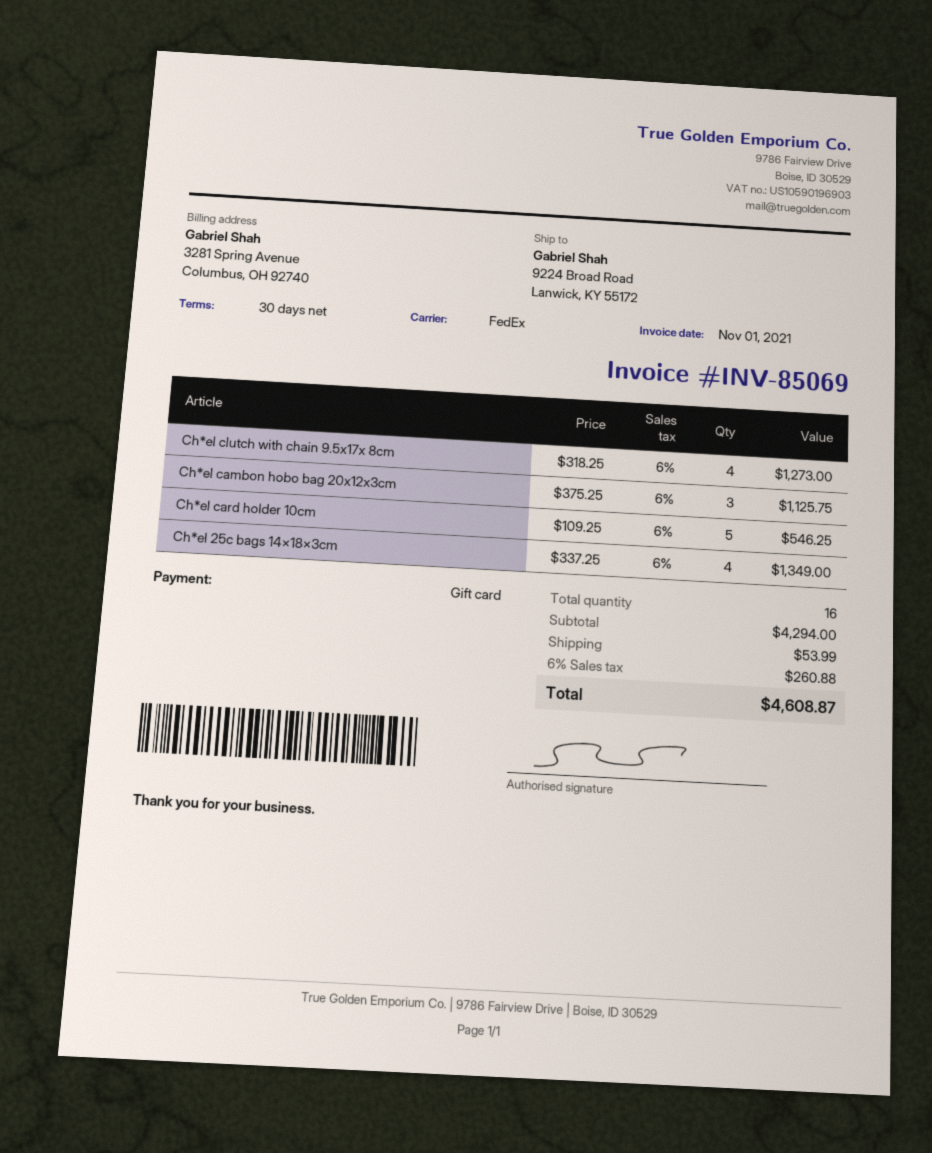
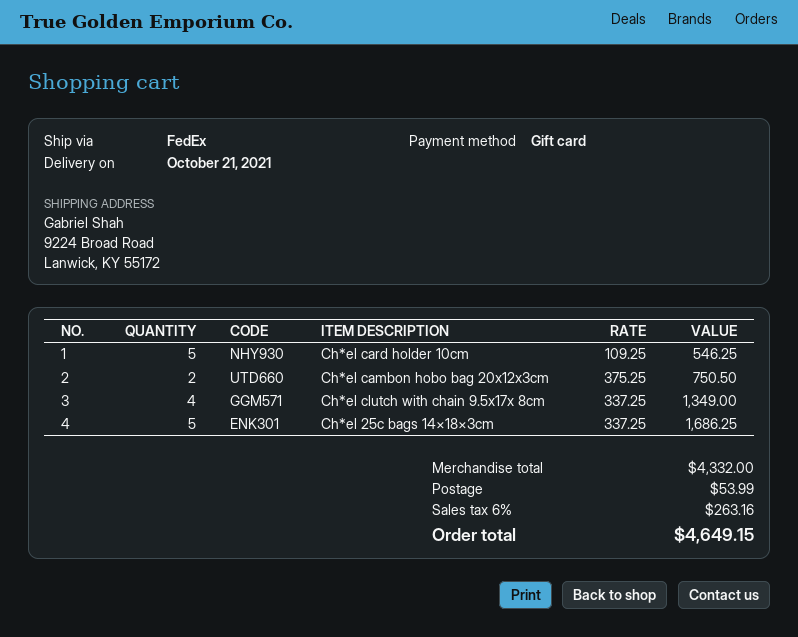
Ch*el clutch with chain 9.5x17x 8cm: 4 x 318.25 = 1273.00 -> 4 x 337.25 = 1349.00
Ch*el cambon hobo bag 20x12x3cm: 3 x 375.25 = 1125.75 -> 2 x 375.25 = 750.50
Ch*el 25c bags 14×18×3cm: 4 x 337.25 = 1349.00 -> 5 x 337.25 = 1686.25
subtotal: 4294.00 -> 4332.00
tax: 6% = 260.88 -> 6% = 263.16
total: 4608.87 -> 4649.15

